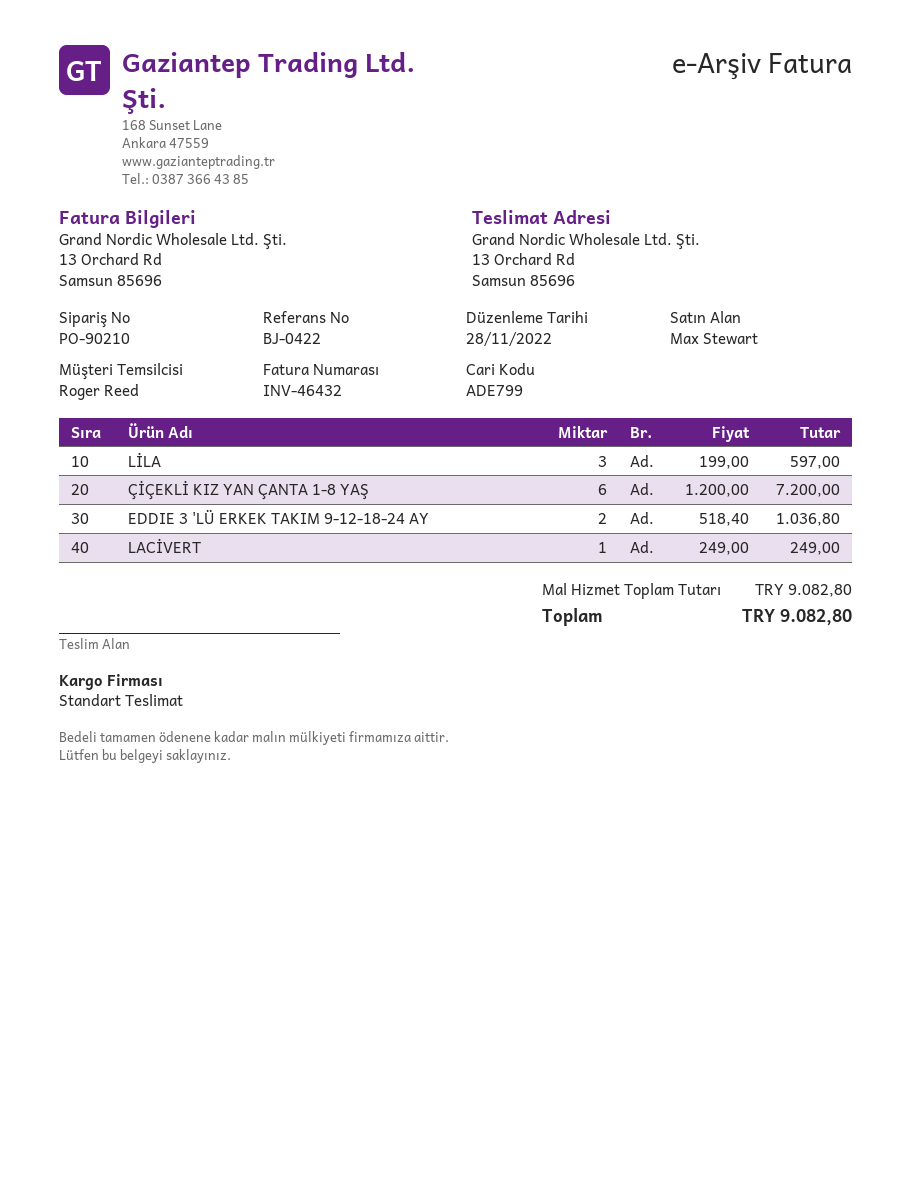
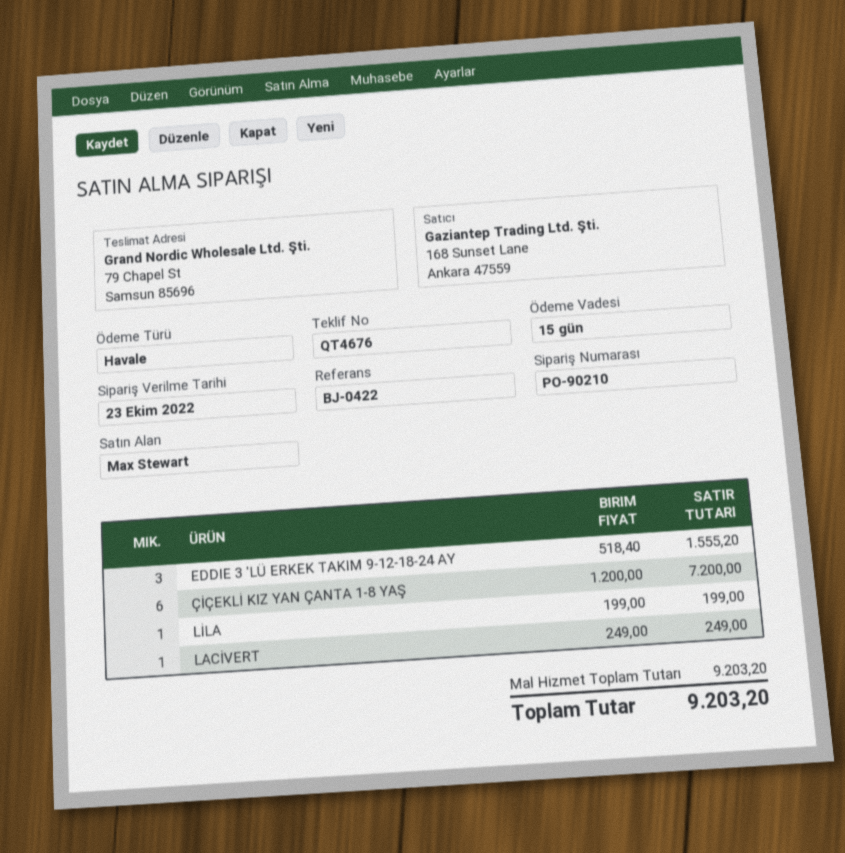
ship to: 13 Orchard Rd, Samsun 85696 -> 79 Chapel St, Samsun 85696
LİLA: 3 x 199.00 = 597.00 -> 1 x 199.00 = 199.00
EDDIE 3 'LÜ ERKEK TAKIM 9-12-18-24 AY: 2 x 518.40 = 1036.80 -> 3 x 518.40 = 1555.20
subtotal: 9082.80 -> 9203.20
total: 9082.80 -> 9203.20

